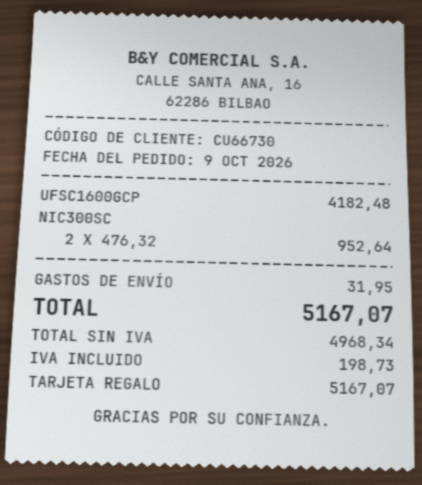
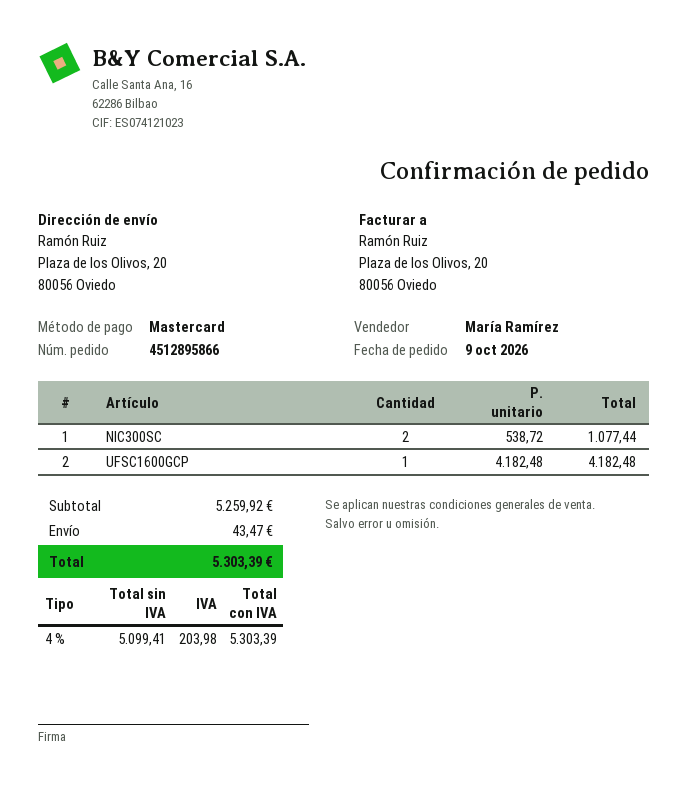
payment method: gift card -> Mastercard
NIC300SC: 2 x 476.32 = 952.64 -> 2 x 538.72 = 1077.44
shipping: 31.95 -> 43.47
net: 4968.34 -> 5099.41
tax: 198.73 -> 203.98
total: 5167.07 -> 5303.39

